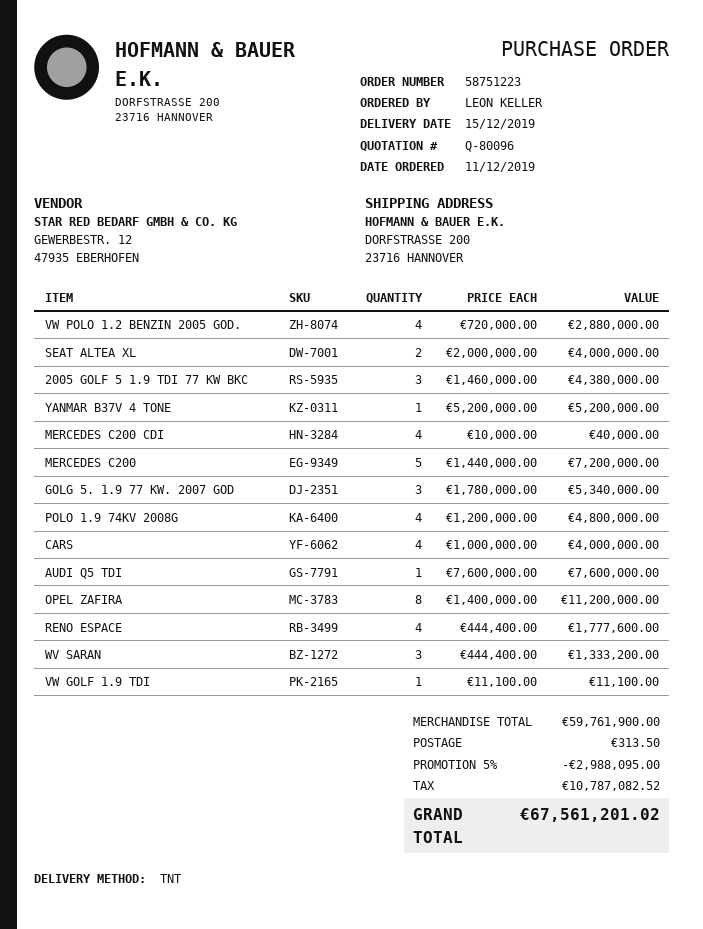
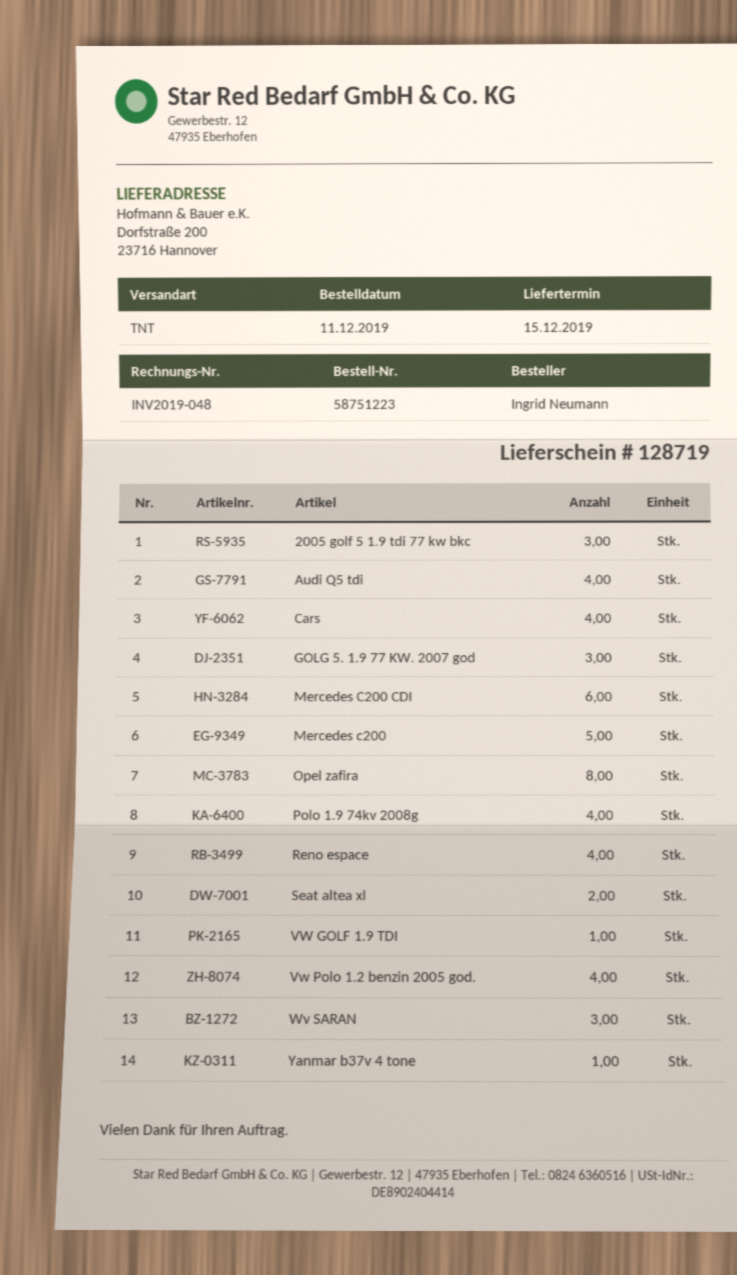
ordered by: LEON KELLER -> Ingrid Neumann
MERCEDES C200 CDI: 4 -> 6
AUDI Q5 TDI: 1 -> 4

